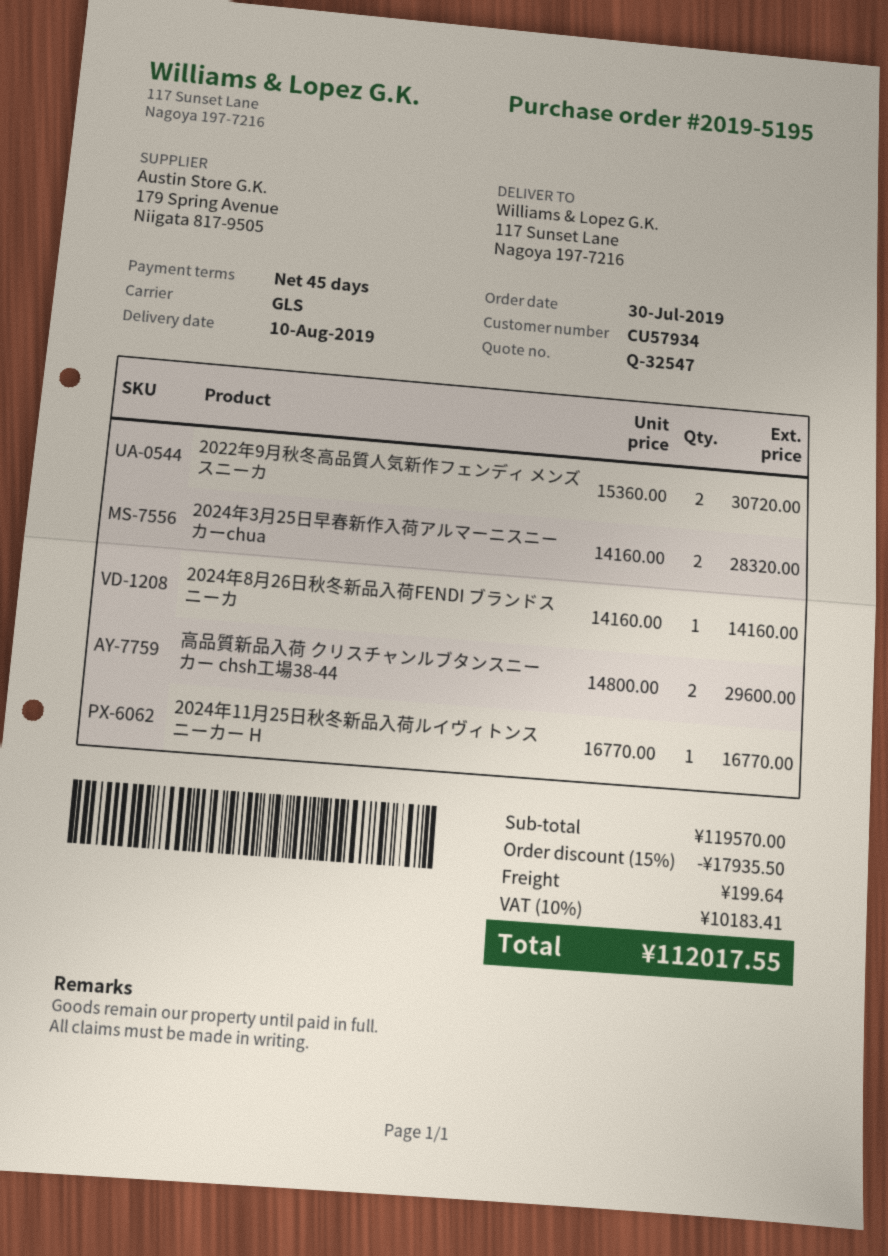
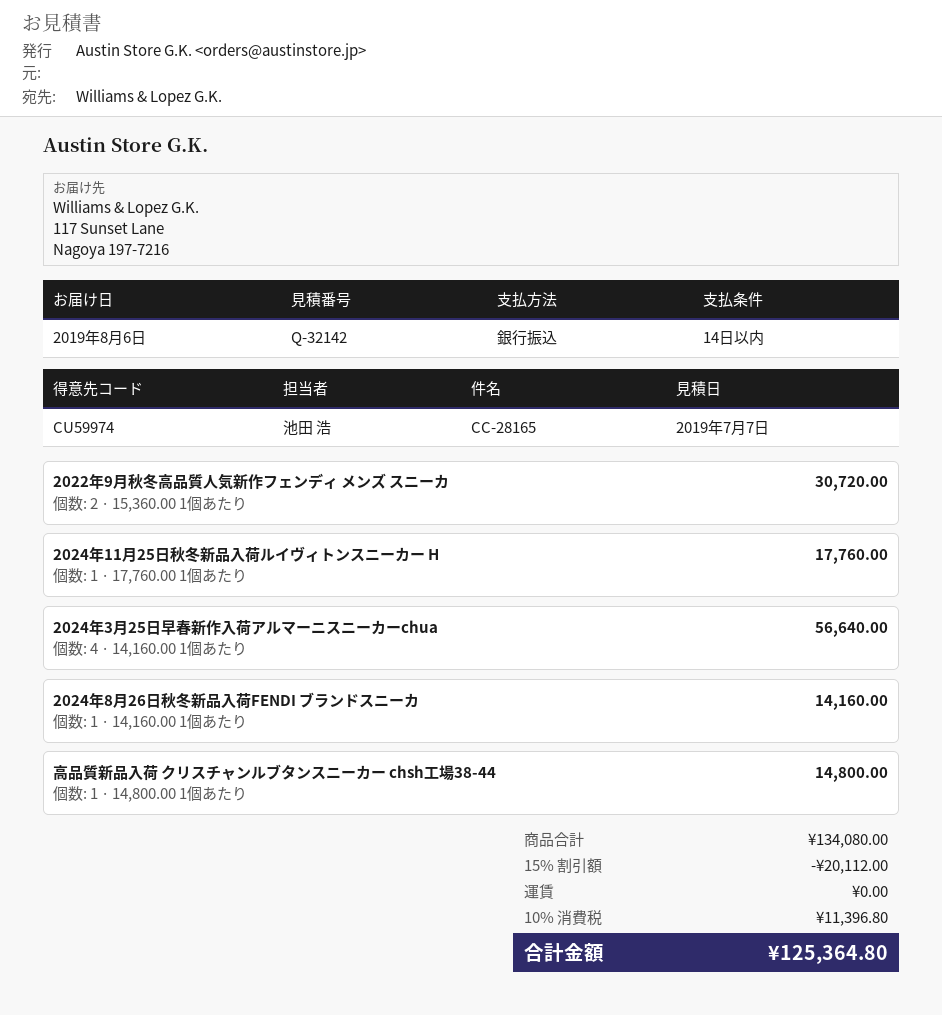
quote number: Q-32547 -> Q-32142
delivery date: 2019-08-10 -> 2019-08-06
payment terms: 45 days -> 14 days
customer number: CU57934 -> CU59974
2024年3月25日早春新作入荷アルマーニスニーカーchua: 2 x 14160.00 = 28320.00 -> 4 x 14160.00 = 56640.00
高品質新品入荷 クリスチャンルブタンスニーカー chsh工場38-44: 2 x 14800.00 = 29600.00 -> 1 x 14800.00 = 14800.00
2024年11月25日秋冬新品入荷ルイヴィトンスニーカー H: 1 x 16770.00 = 16770.00 -> 1 x 17760.00 = 17760.00
subtotal: 119570.00 -> 134080.00
discount: 15% = 17935.50 -> 15% = 20112.00
shipping: 199.64 -> 0.00
tax: 10% = 10183.41 -> 10% = 11396.80
total: 112017.55 -> 125364.80

